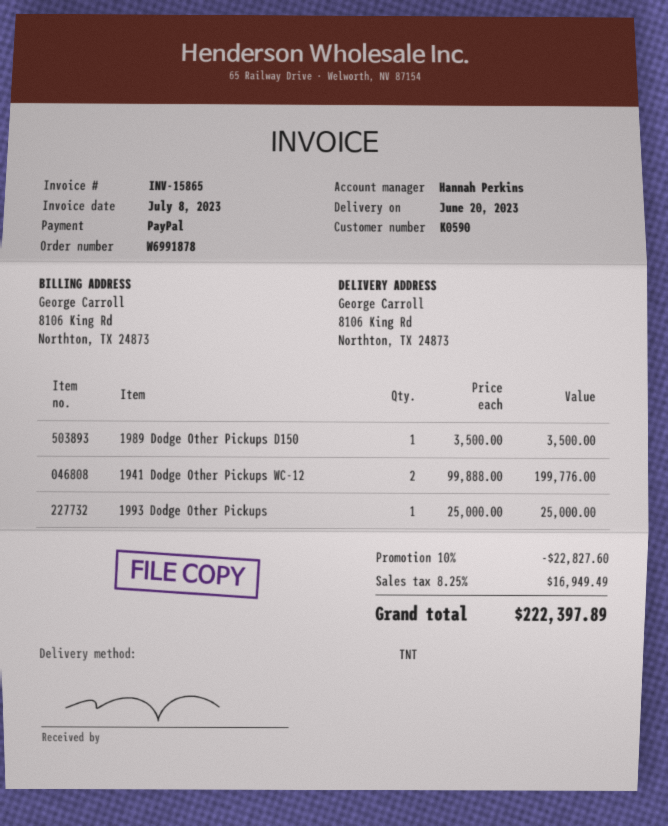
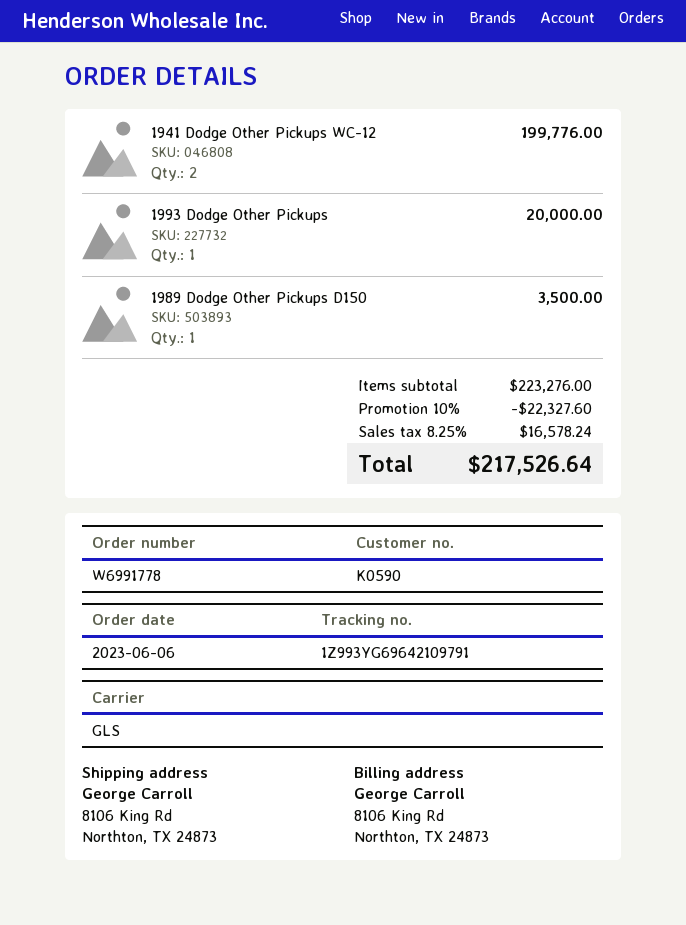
order number: W6991878 -> W6991778
shipping method: TNT -> GLS
1993 Dodge Other Pickups: 1 for 25000.00 -> 1 for 20000.00
discount: 10% = 22827.60 -> 10% = 22327.60
tax: 8.25% = 16949.49 -> 8.25% = 16578.24
total: 222397.89 -> 217526.64

